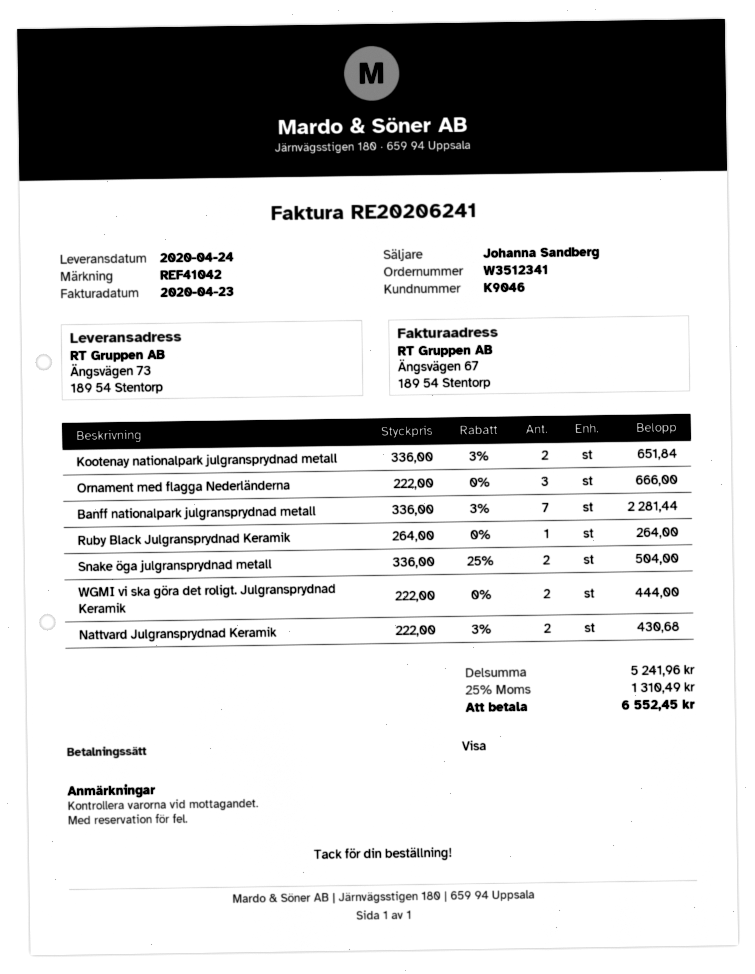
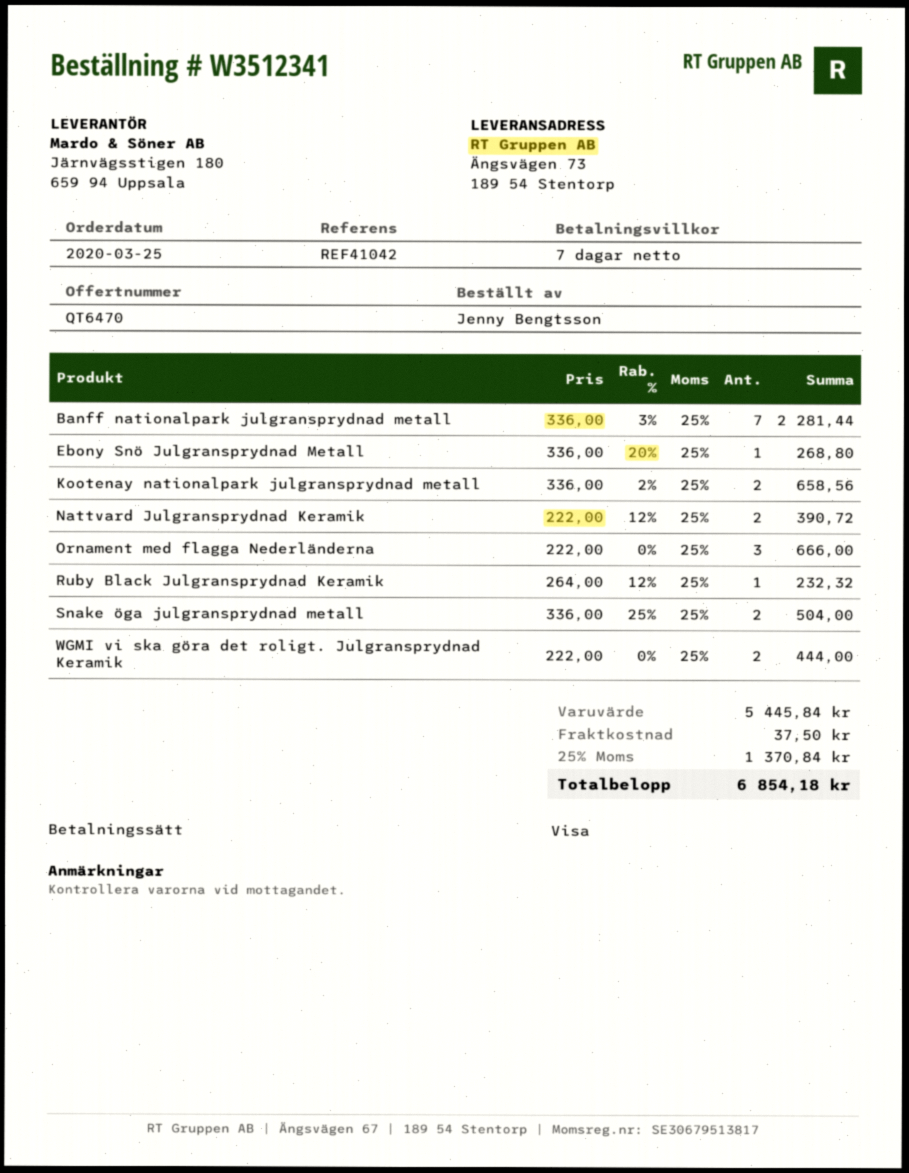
Kootenay nationalpark julgransprydnad metall: 2 x 336.00 - 3% = 651.84 -> 2 x 336.00 - 2% = 658.56
Ruby Black Julgransprydnad Keramik: 1 x 264.00 = 264.00 -> 1 x 264.00 - 12% = 232.32
Nattvard Julgransprydnad Keramik: 2 x 222.00 - 3% = 430.68 -> 2 x 222.00 - 12% = 390.72
Ebony Snö Julgransprydnad Metall: none -> 1 x 336.00 - 20% = 268.80
subtotal: 5241.96 -> 5445.84
shipping: none -> 37.50
tax: 25% = 1310.49 -> 25% = 1370.84
total: 6552.45 -> 6854.18

